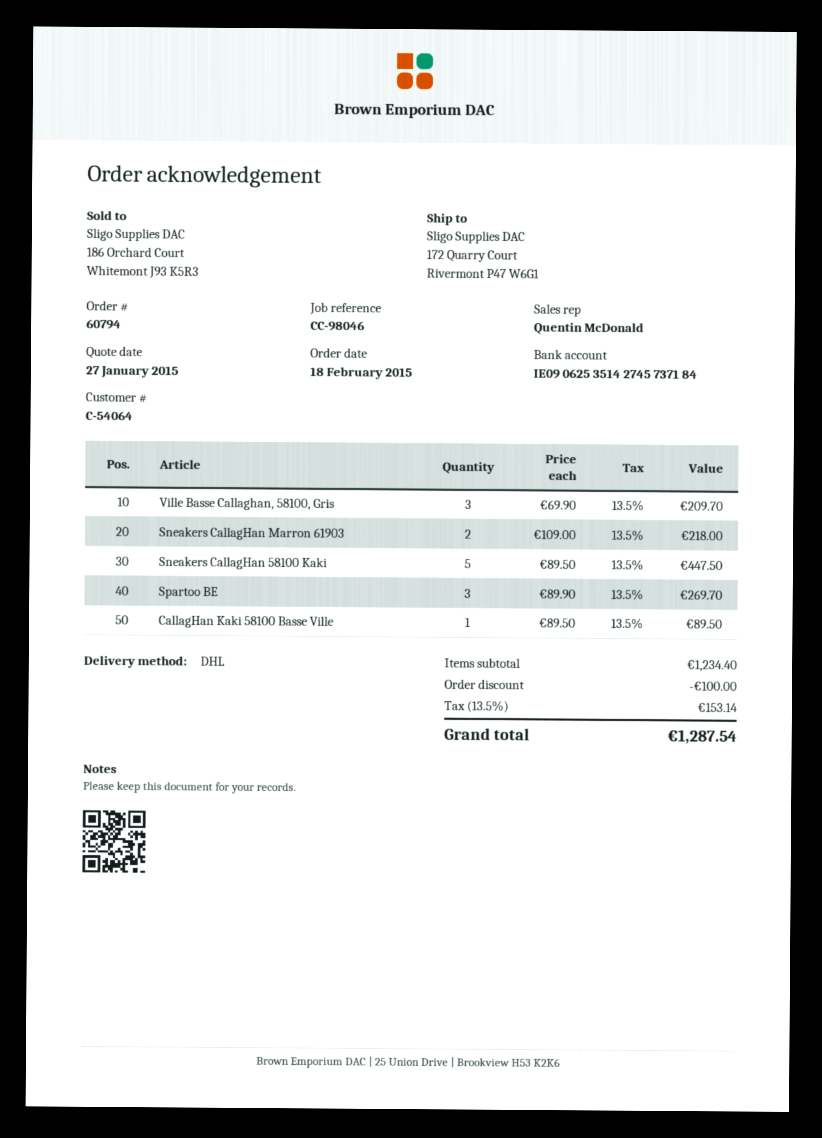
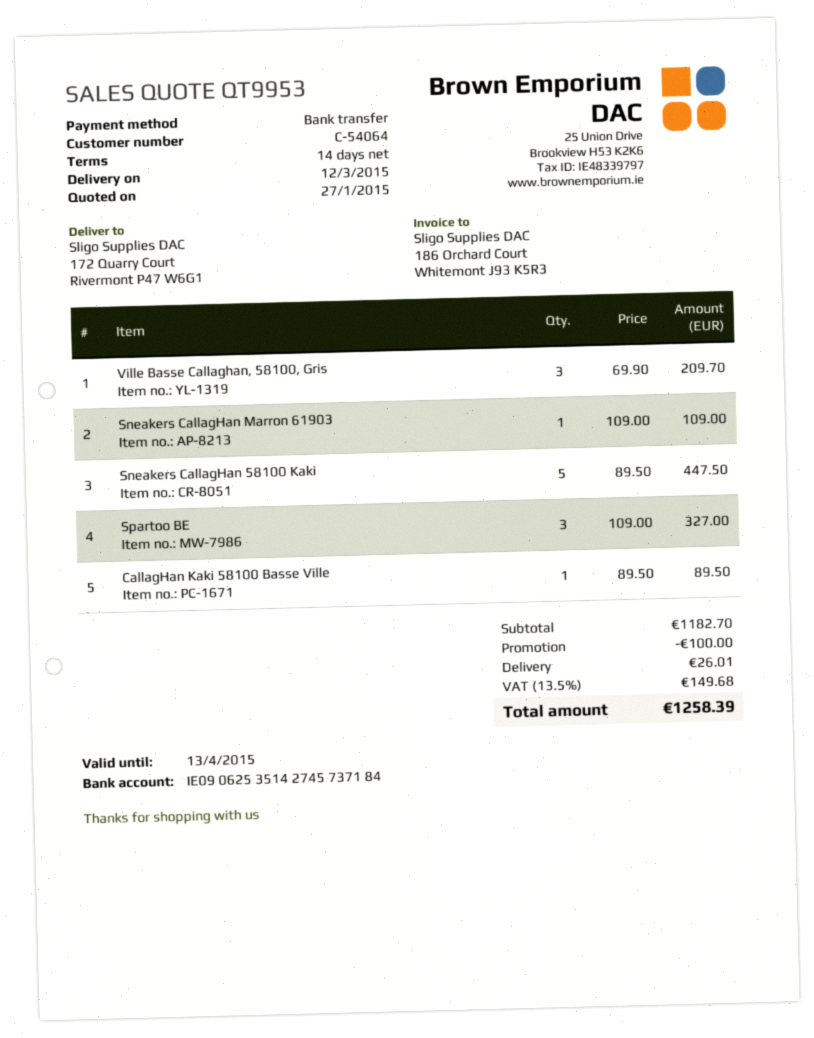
Sneakers CallagHan Marron 61903: 2 x 109.00 = 218.00 -> 1 x 109.00 = 109.00
Spartoo BE: 3 x 89.90 = 269.70 -> 3 x 109.00 = 327.00
subtotal: 1234.40 -> 1182.70
shipping: none -> 26.01
tax: 13.5% = 153.14 -> 13.5% = 149.68
total: 1287.54 -> 1258.39

